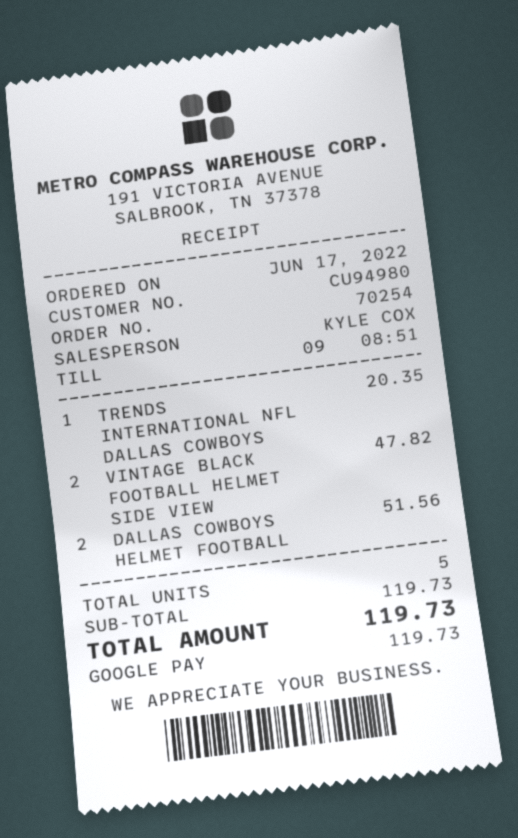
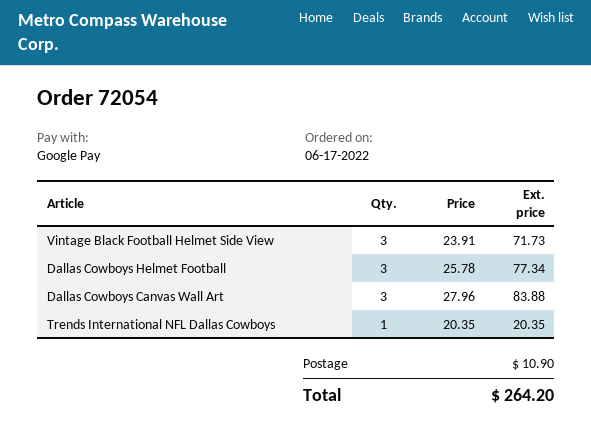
order number: 70254 -> 72054
VINTAGE BLACK FOOTBALL HELMET SIDE VIEW: 2 for 47.82 -> 3 for 71.73
DALLAS COWBOYS HELMET FOOTBALL: 2 for 51.56 -> 3 for 77.34
Dallas Cowboys Canvas Wall Art: none -> 3 for 83.88
shipping: none -> 10.90
total: 119.73 -> 264.20

